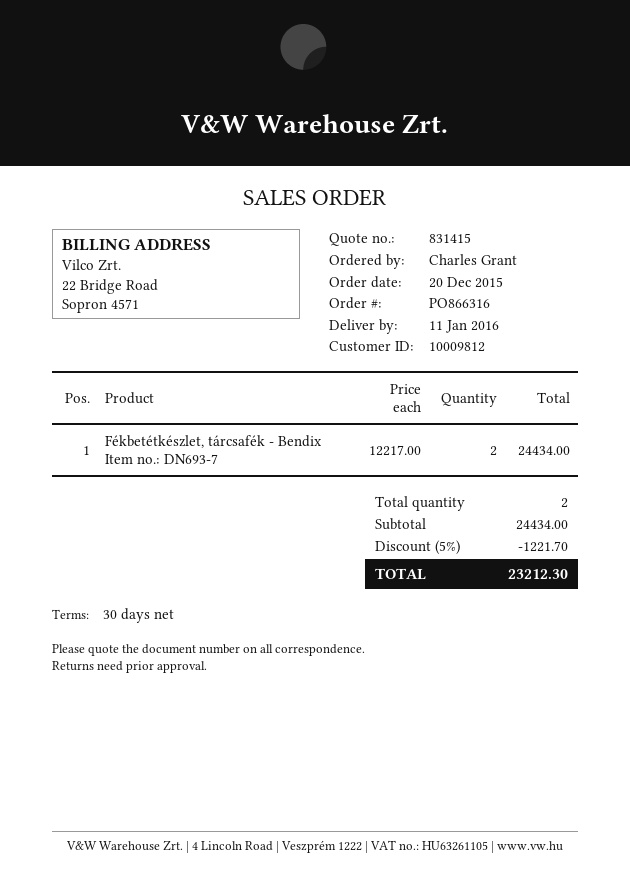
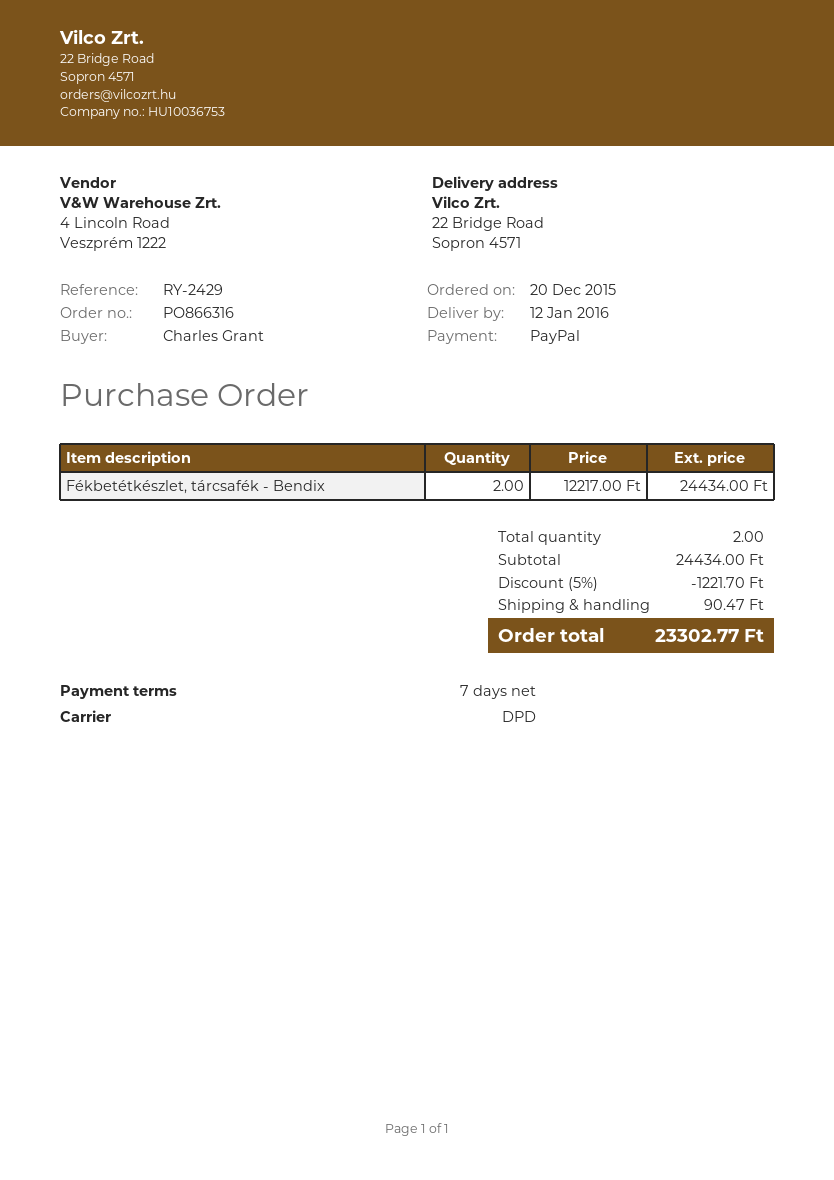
delivery date: 2016-01-11 -> 2016-01-12
payment terms: 30 days -> 7 days
shipping: none -> 90.47
total: 23212.30 -> 23302.77

